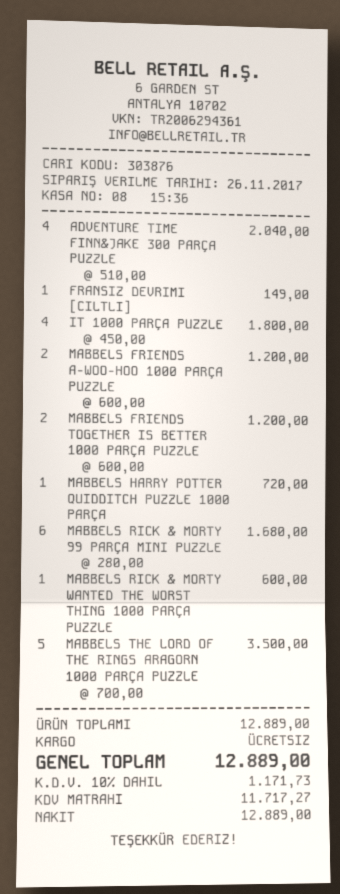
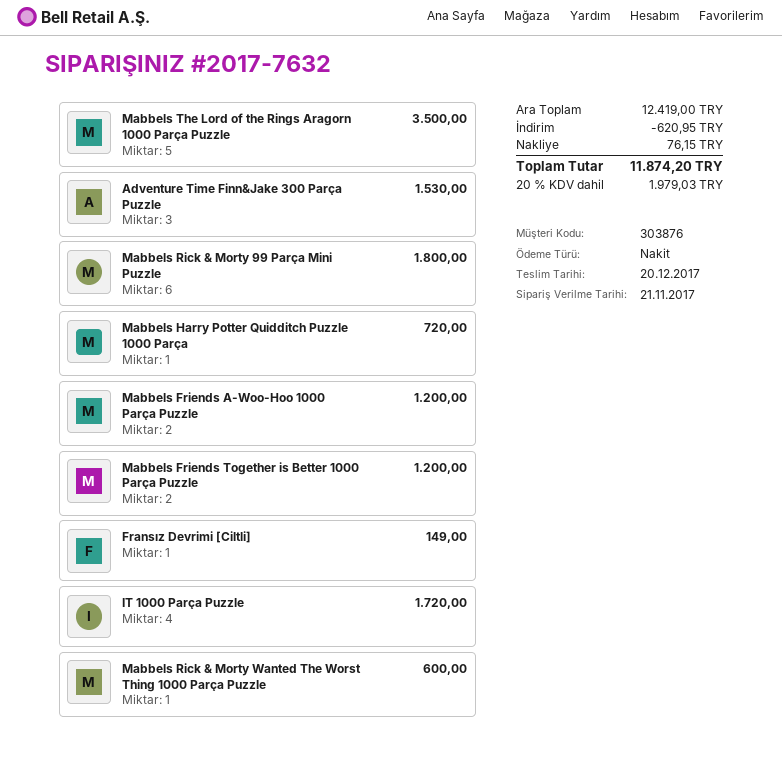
order date: 2017-11-26 -> 2017-11-21
ADVENTURE TIME FINN&JAKE 300 PARÇA PUZZLE: 4 for 2040.00 -> 3 for 1530.00
IT 1000 PARÇA PUZZLE: 4 for 1800.00 -> 4 for 1720.00
MABBELS RICK & MORTY 99 PARÇA MINI PUZZLE: 6 for 1680.00 -> 6 for 1800.00
subtotal: 12889.00 -> 12419.00
discount: none -> 620.95
shipping: 0.00 -> 76.15
tax: 10% = 1171.73 -> 20% = 1979.03
total: 12889.00 -> 11874.20

